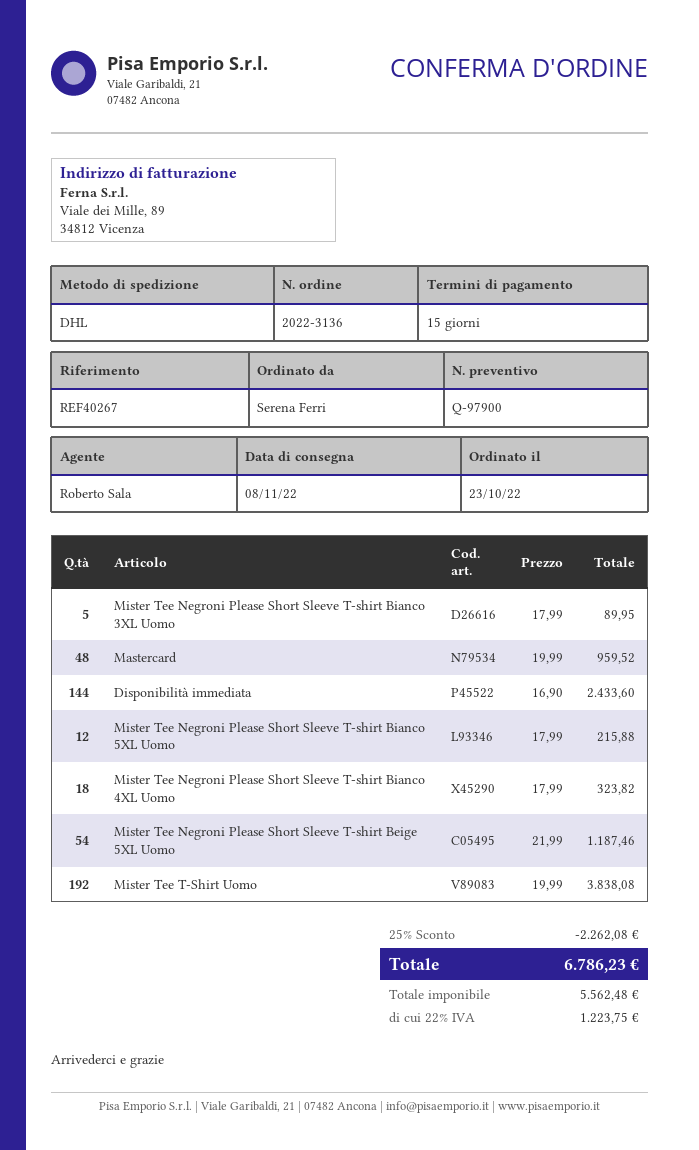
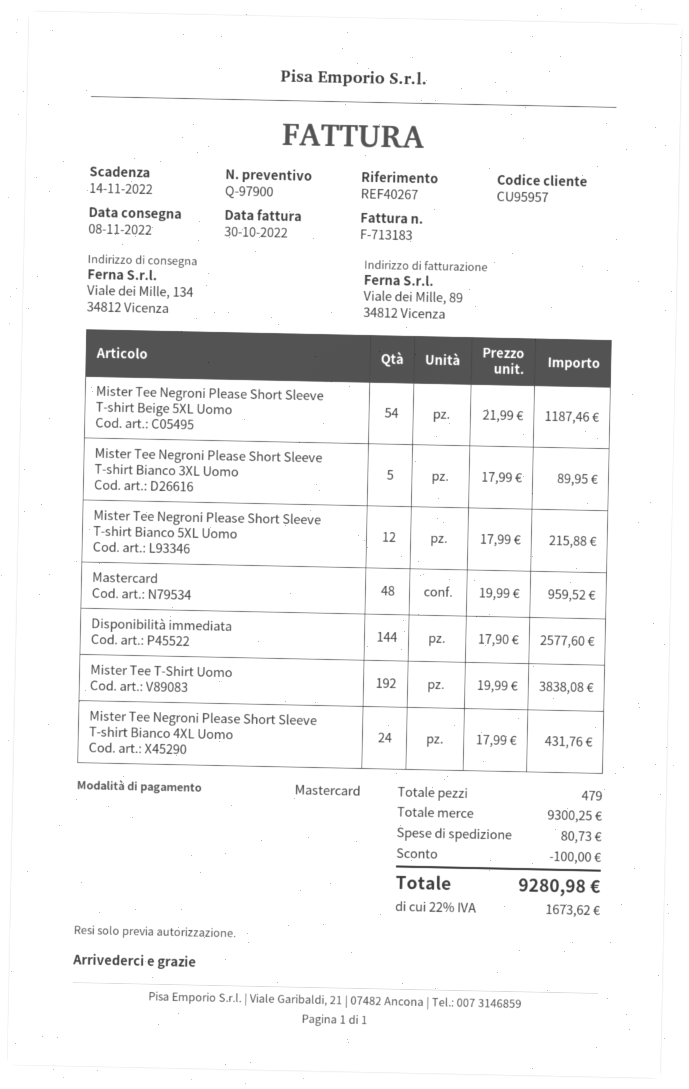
Disponibilità immediata: 144 x 16.90 = 2433.60 -> 144 x 17.90 = 2577.60
Mister Tee Negroni Please Short Sleeve T-shirt Bianco 4XL Uomo: 18 x 17.99 = 323.82 -> 24 x 17.99 = 431.76
discount: 2262.08 -> 100.00
shipping: none -> 80.73
tax: 22% = 1223.75 -> 22% = 1673.62
total: 6786.23 -> 9280.98

